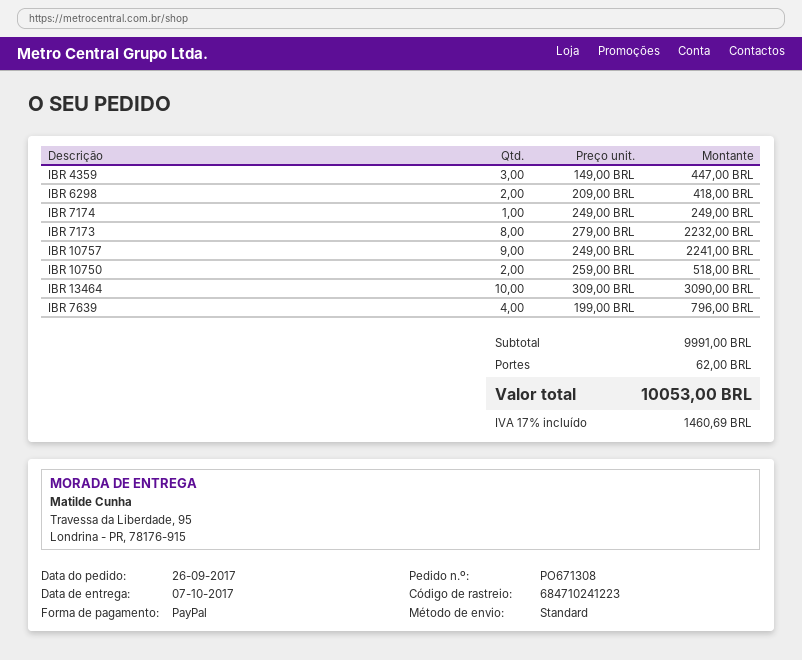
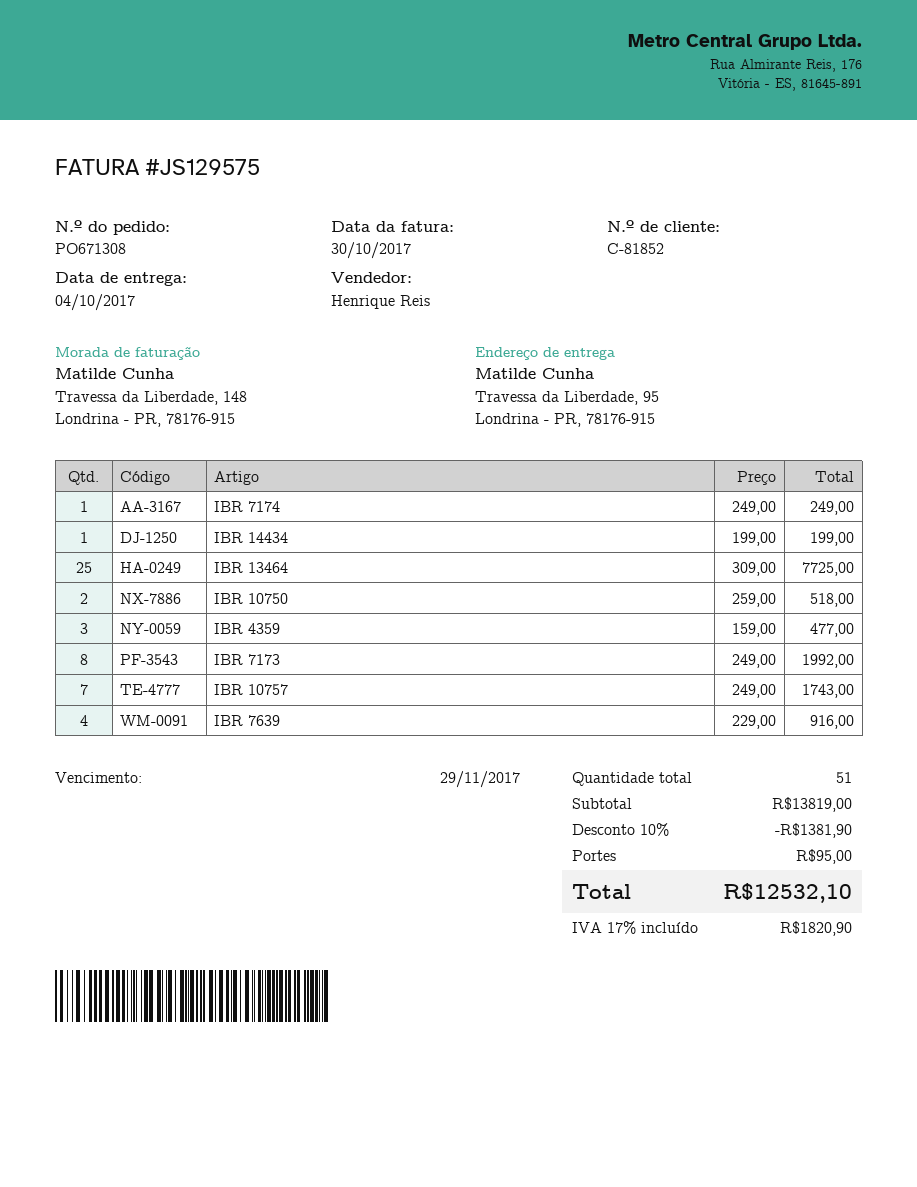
delivery date: 2017-10-07 -> 2017-10-04
IBR 4359: 3 x 149.00 = 447.00 -> 3 x 159.00 = 477.00
IBR 6298: 2 x 209.00 = 418.00 -> none
IBR 7173: 8 x 279.00 = 2232.00 -> 8 x 249.00 = 1992.00
IBR 10757: 9 x 249.00 = 2241.00 -> 7 x 249.00 = 1743.00
IBR 13464: 10 x 309.00 = 3090.00 -> 25 x 309.00 = 7725.00
IBR 7639: 4 x 199.00 = 796.00 -> 4 x 229.00 = 916.00
IBR 14434: none -> 1 x 199.00 = 199.00
subtotal: 9991.00 -> 13819.00
discount: none -> 10% = 1381.90
shipping: 62.00 -> 95.00
tax: 17% = 1460.69 -> 17% = 1820.90
total: 10053.00 -> 12532.10

